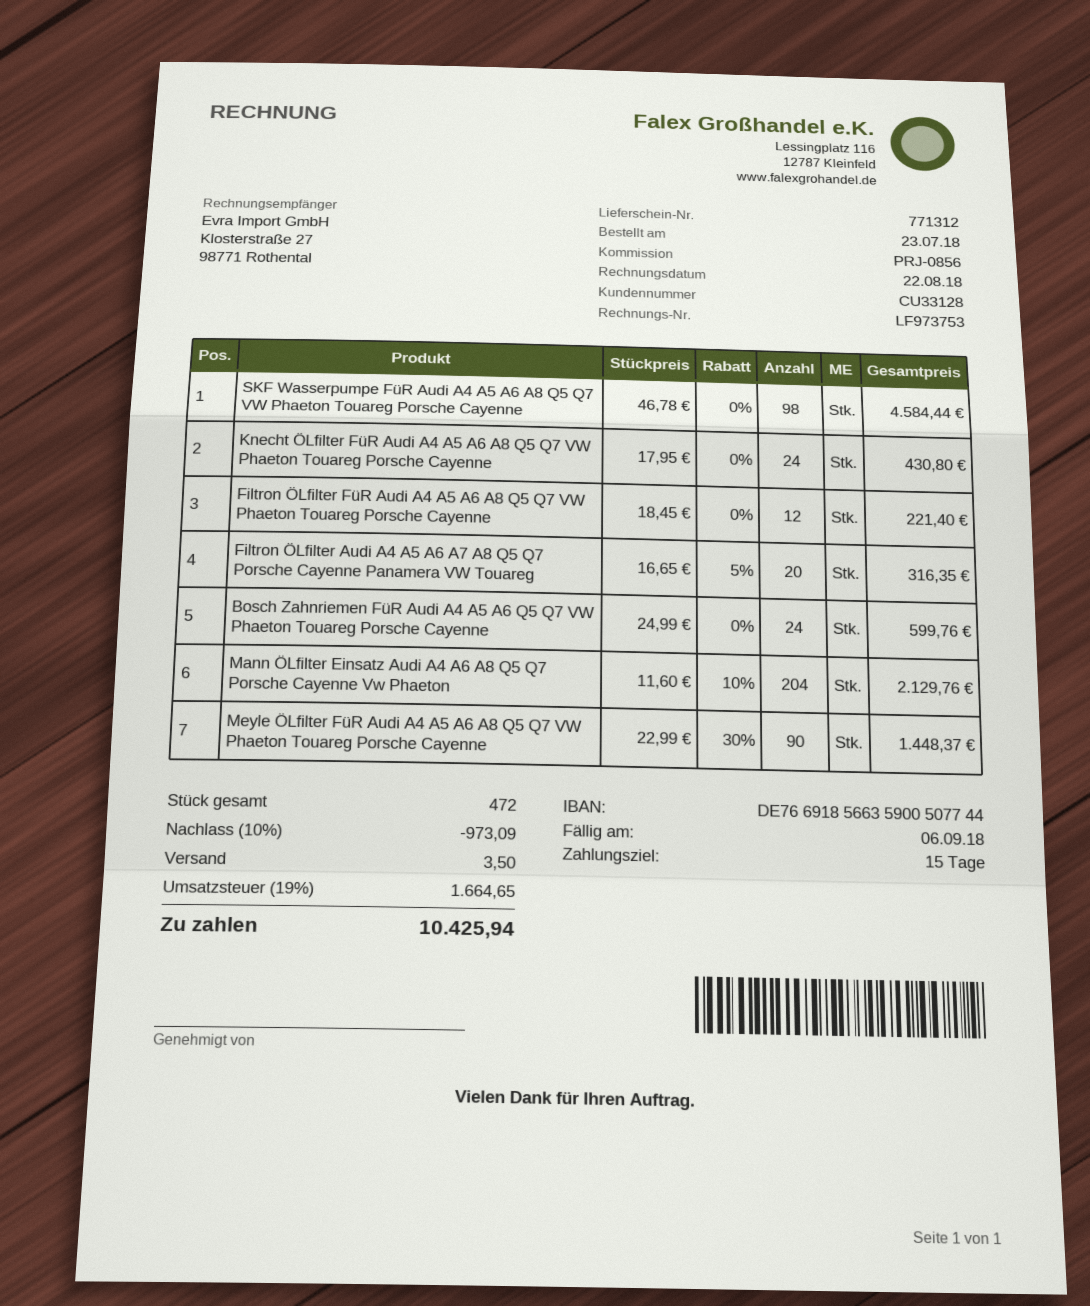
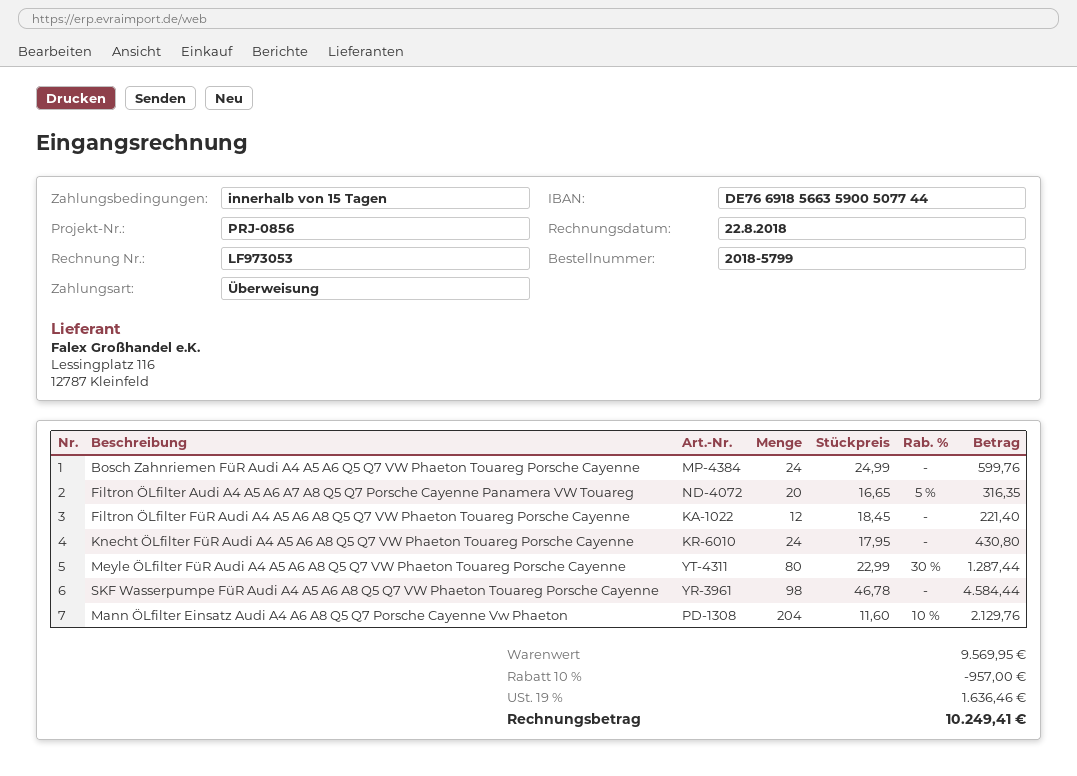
invoice number: LF973753 -> LF973053
Meyle ÖLfilter FüR Audi A4 A5 A6 A8 Q5 Q7 VW Phaeton Touareg Porsche Cayenne: 90 x 22.99 - 30% = 1448.37 -> 80 x 22.99 - 30% = 1287.44
discount: 10% = 973.09 -> 10% = 957.00
shipping: 3.50 -> none
tax: 19% = 1664.65 -> 19% = 1636.46
total: 10425.94 -> 10249.41

